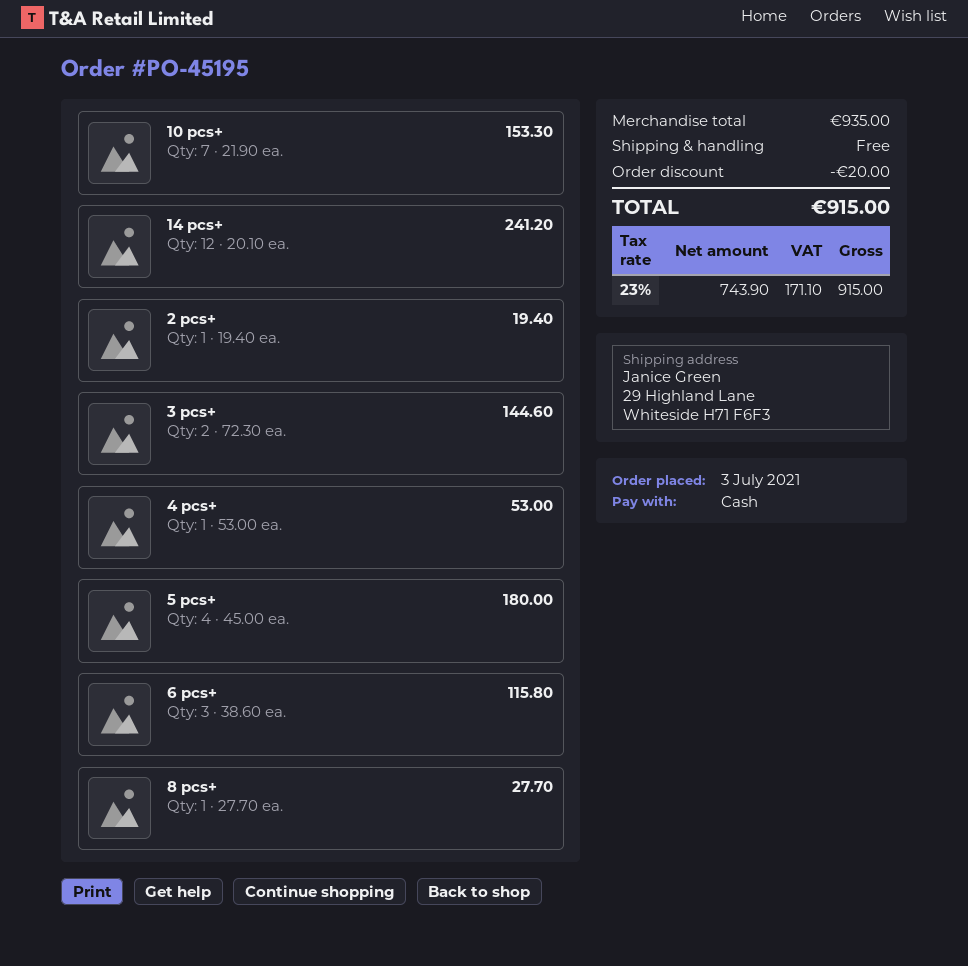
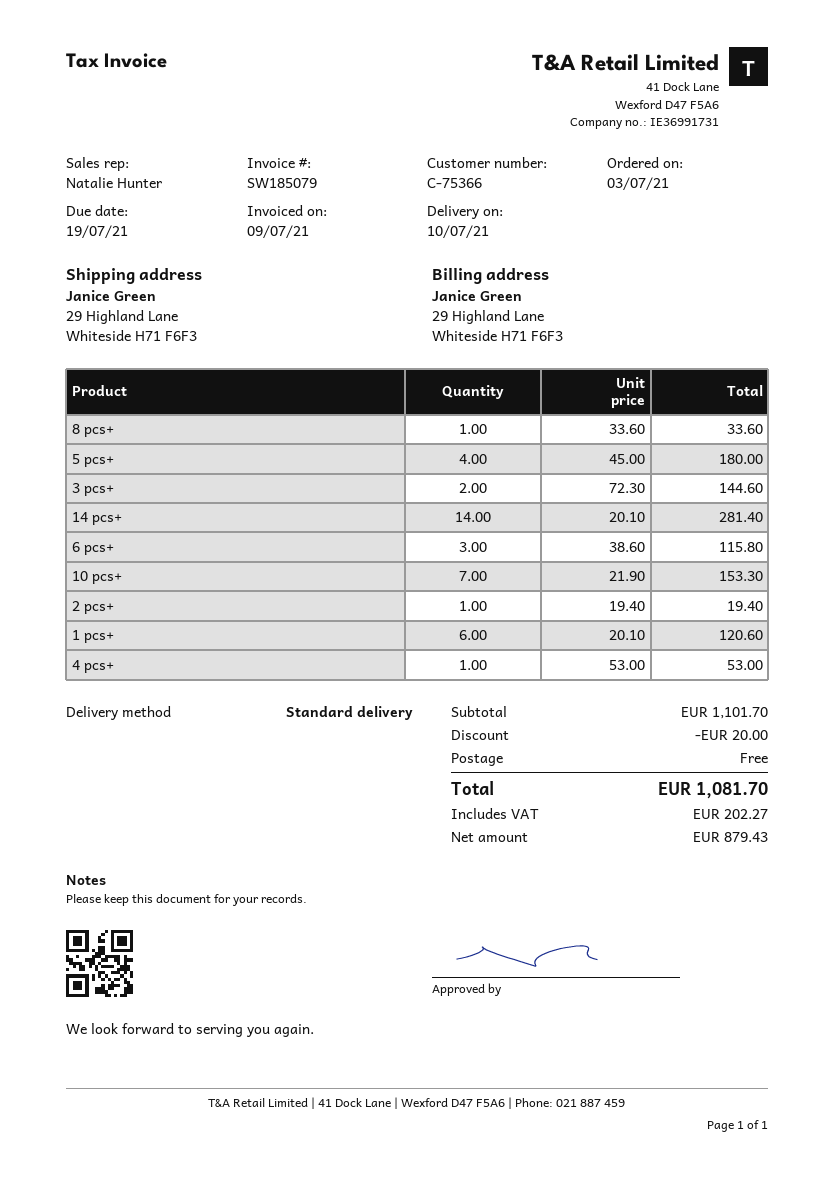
14 pcs+: 12 x 20.10 = 241.20 -> 14 x 20.10 = 281.40
8 pcs+: 1 x 27.70 = 27.70 -> 1 x 33.60 = 33.60
1 pcs+: none -> 6 x 20.10 = 120.60
subtotal: 935.00 -> 1101.70
net: 743.90 -> 879.43
tax: 171.10 -> 202.27
total: 915.00 -> 1081.70

